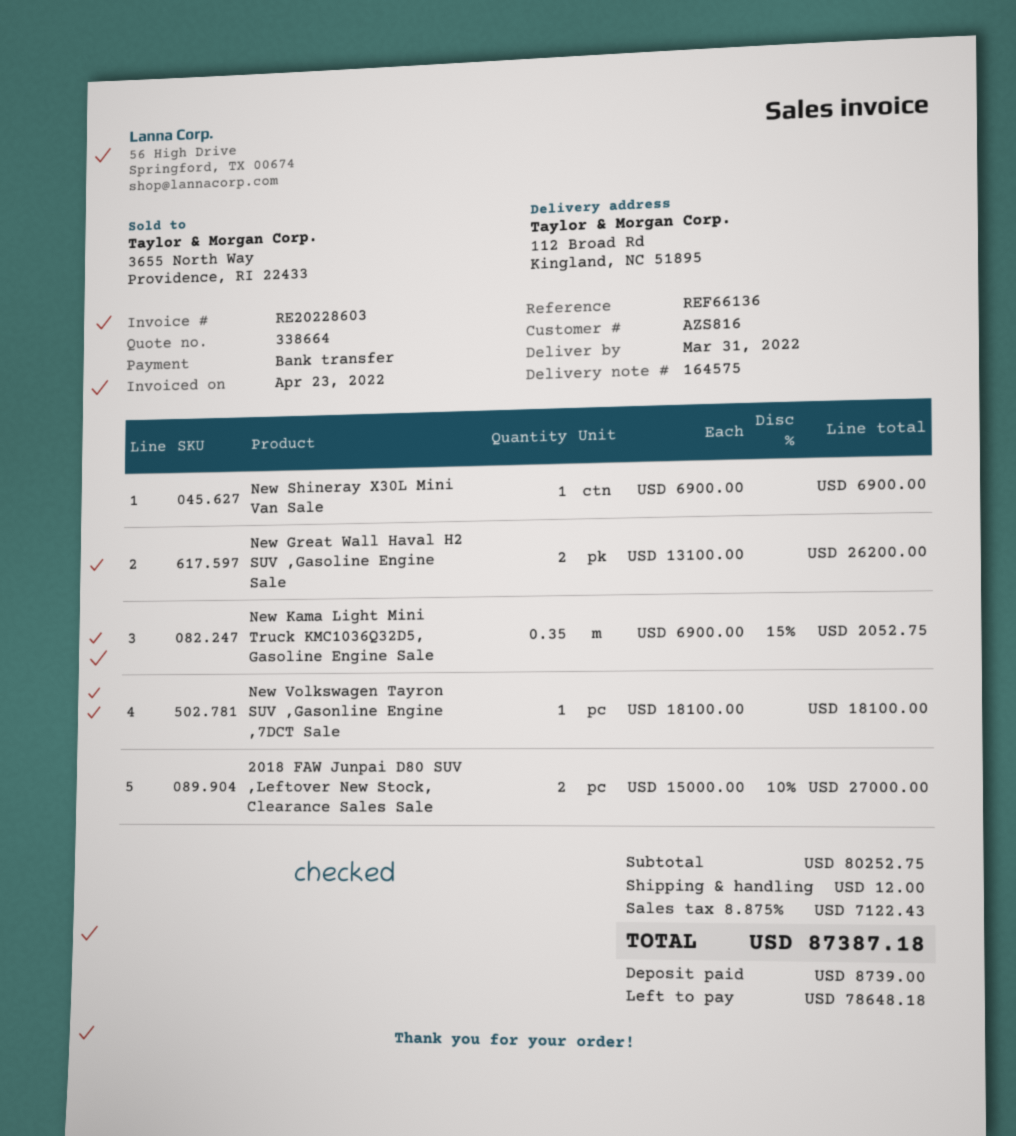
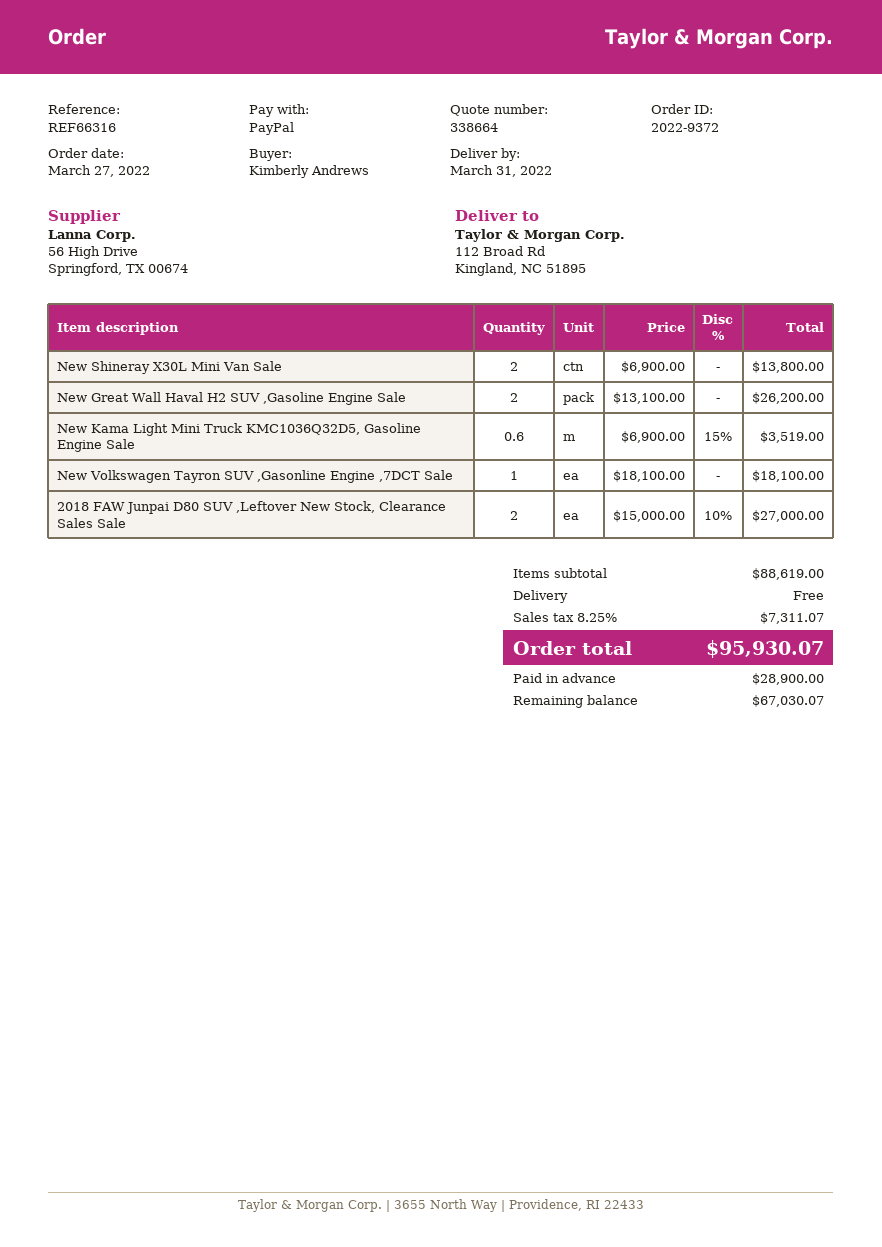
reference: REF66136 -> REF66316
payment method: bank transfer -> PayPal
New Shineray X30L Mini Van Sale: 1 x 6900.00 = 6900.00 -> 2 x 6900.00 = 13800.00
New Kama Light Mini Truck KMC1036Q32D5, Gasoline Engine Sale: 0.35 x 6900.00 - 15% = 2052.75 -> 0.6 x 6900.00 - 15% = 3519.00
subtotal: 80252.75 -> 88619.00
shipping: 12.00 -> 0.00
tax: 8.875% = 7122.43 -> 8.25% = 7311.07
total: 87387.18 -> 95930.07
deposit: 8739.00 -> 28900.00
balance: 78648.18 -> 67030.07

